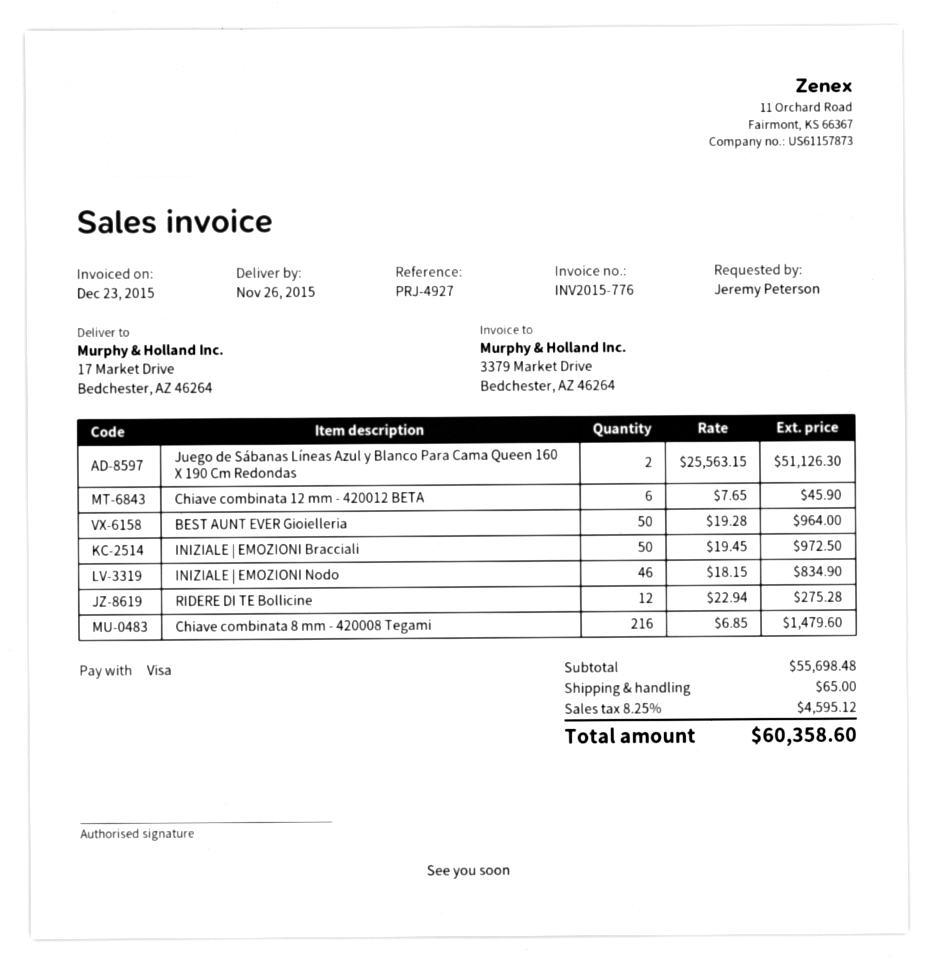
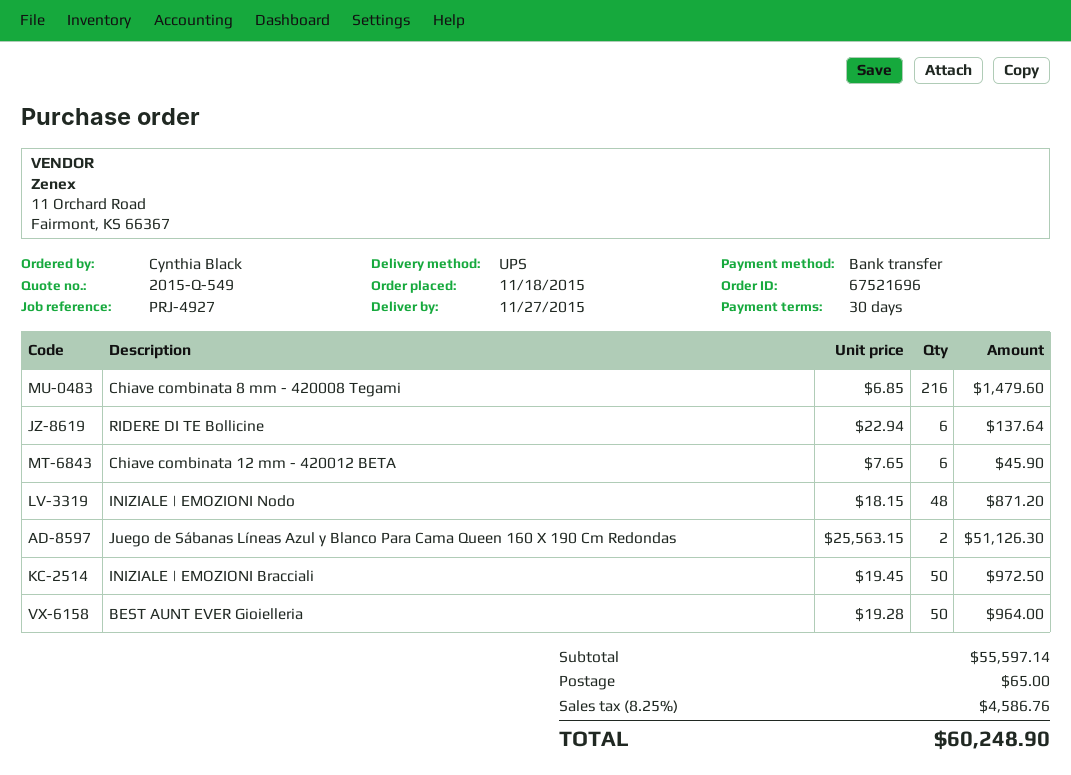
delivery date: 2015-11-26 -> 2015-11-27
ordered by: Jeremy Peterson -> Cynthia Black
payment method: Visa -> bank transfer
INIZIALE | EMOZIONI Nodo: 46 x 18.15 = 834.90 -> 48 x 18.15 = 871.20
RIDERE DI TE Bollicine: 12 x 22.94 = 275.28 -> 6 x 22.94 = 137.64
subtotal: 55698.48 -> 55597.14
tax: 8.25% = 4595.12 -> 8.25% = 4586.76
total: 60358.60 -> 60248.90

